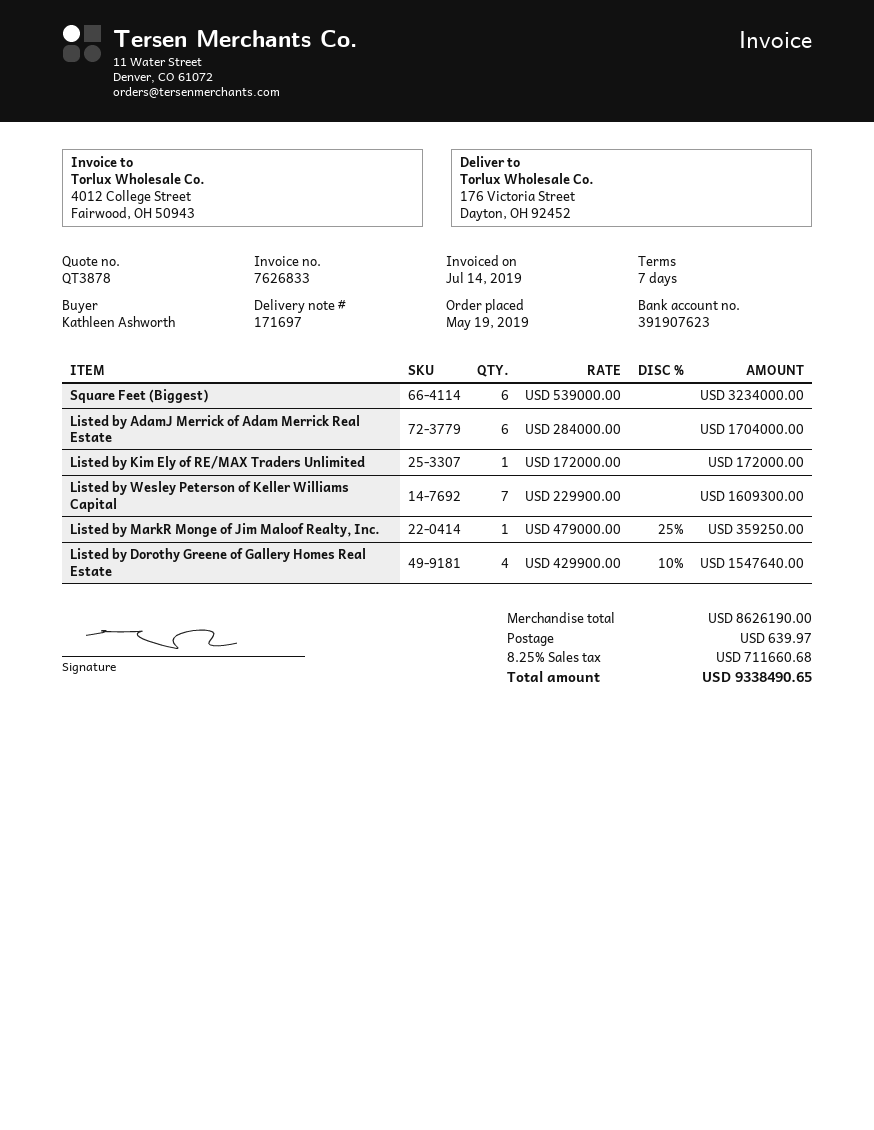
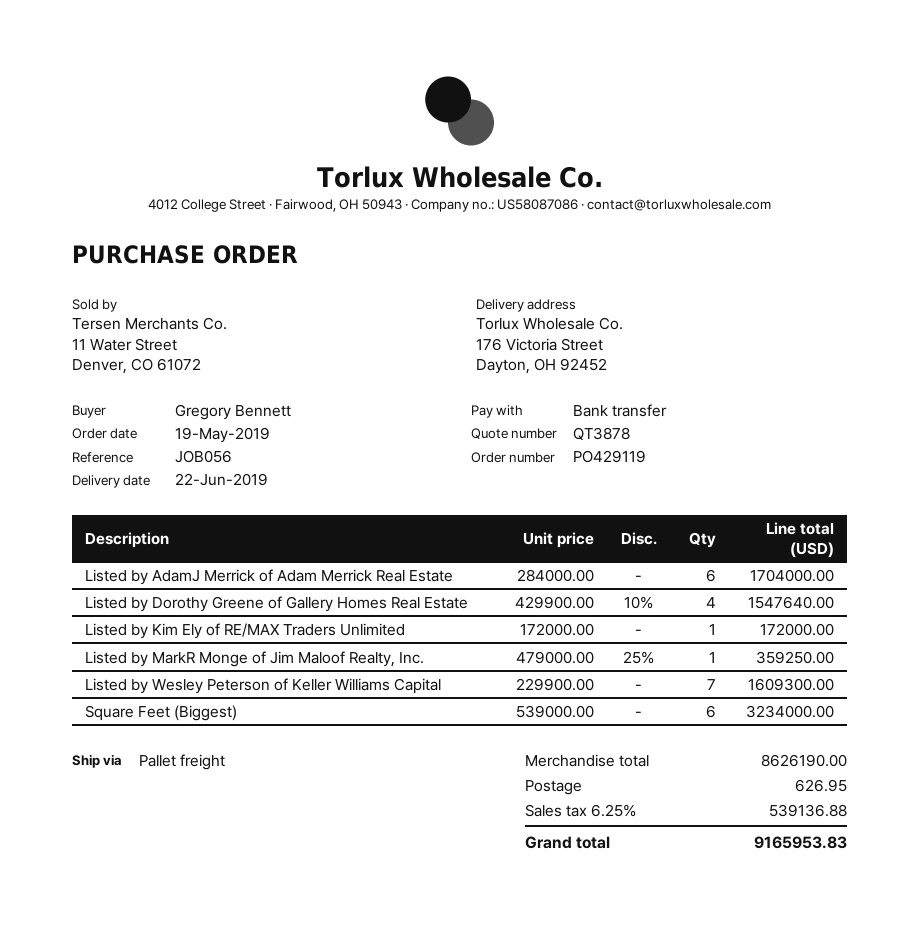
ordered by: Kathleen Ashworth -> Gregory Bennett
shipping: 639.97 -> 626.95
tax: 8.25% = 711660.68 -> 6.25% = 539136.88
total: 9338490.65 -> 9165953.83

